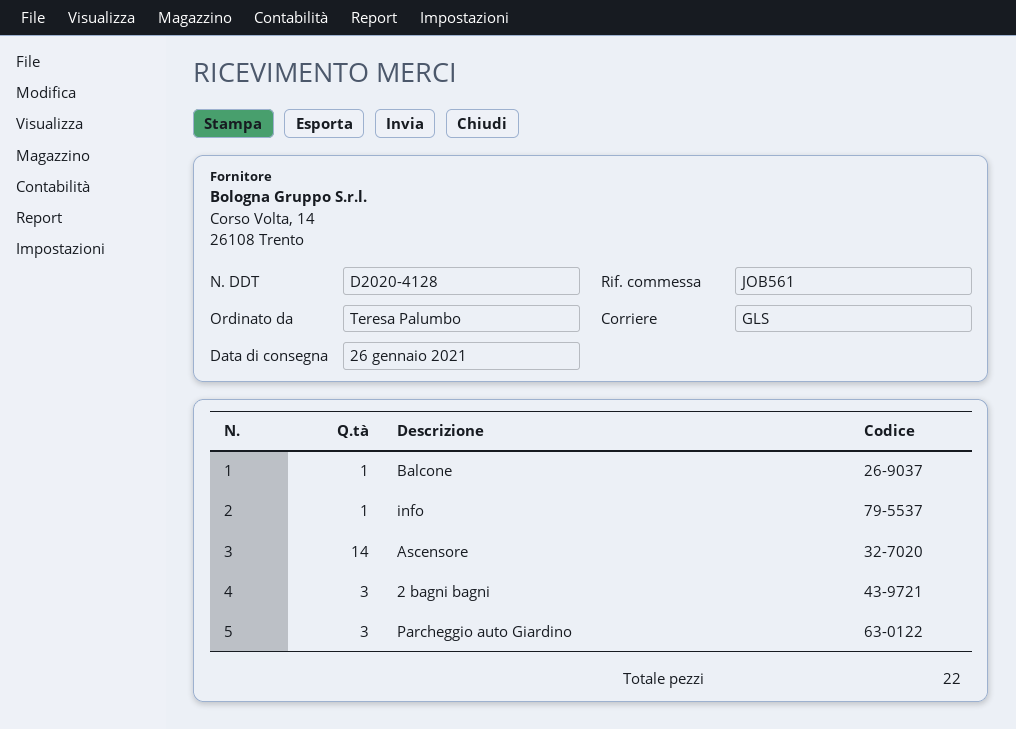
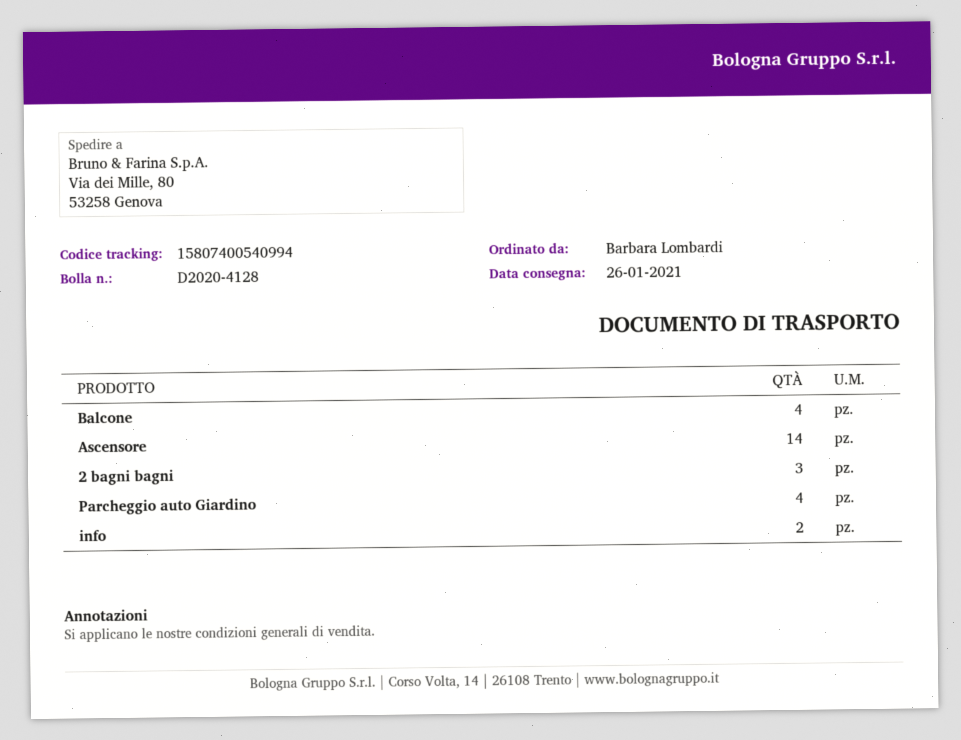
ordered by: Teresa Palumbo -> Barbara Lombardi
Balcone: 1 -> 4
info: 1 -> 2
Parcheggio auto Giardino: 3 -> 4

